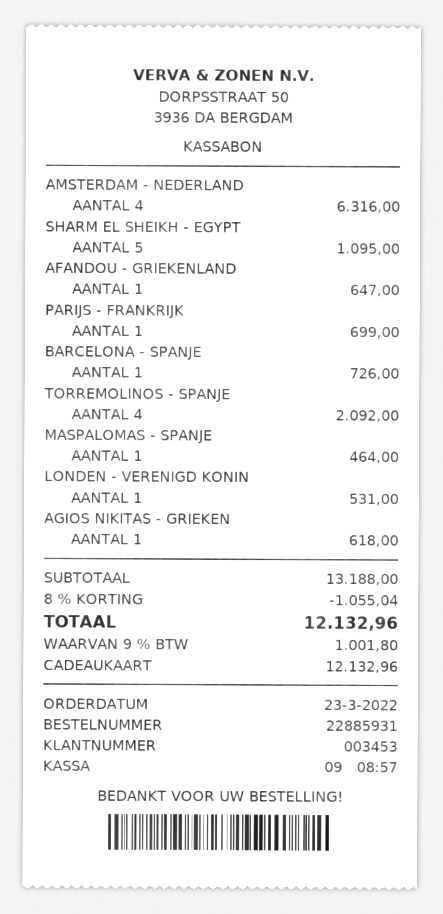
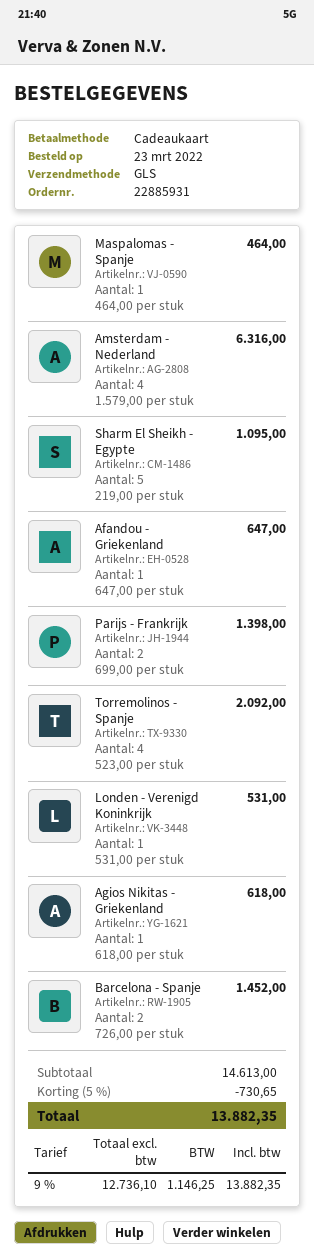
PARIJS - FRANKRIJK: 1 for 699.00 -> 2 for 1398.00
BARCELONA - SPANJE: 1 for 726.00 -> 2 for 1452.00
subtotal: 13188.00 -> 14613.00
discount: 8% = 1055.04 -> 5% = 730.65
tax: 9% = 1001.80 -> 9% = 1146.25
total: 12132.96 -> 13882.35

